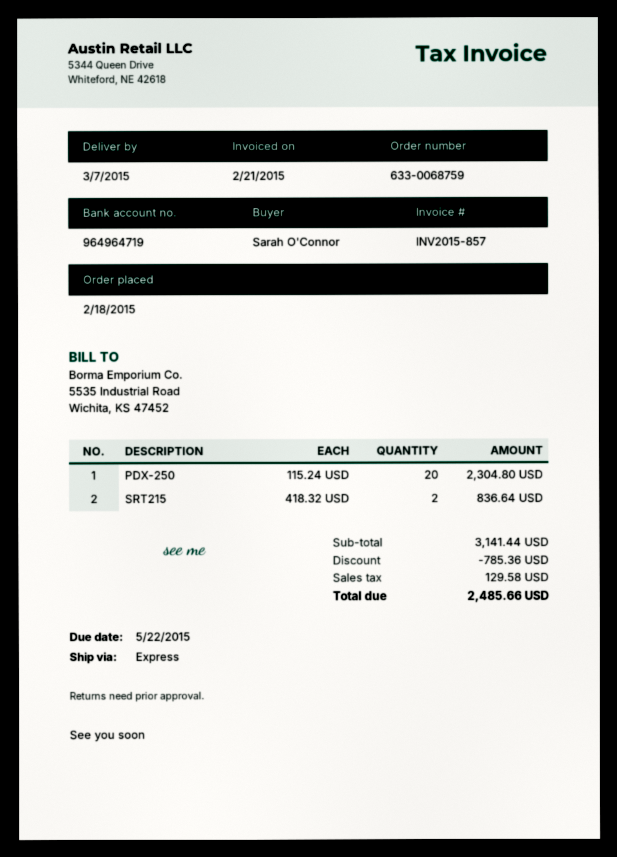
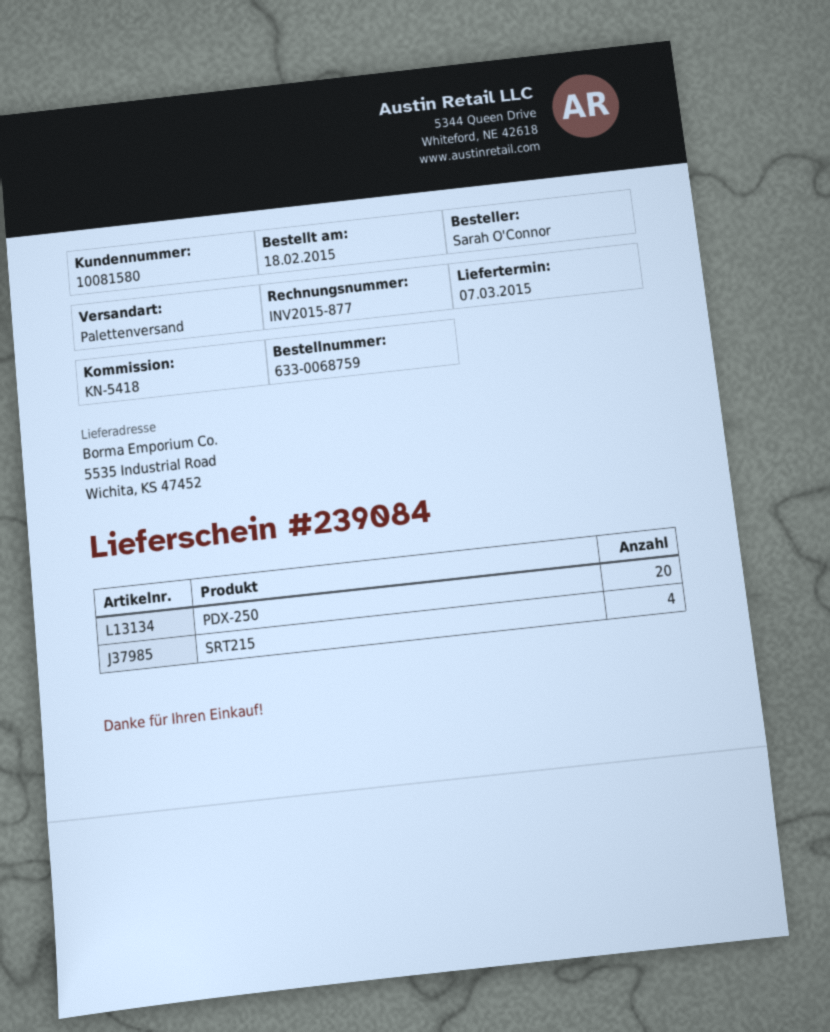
invoice number: INV2015-857 -> INV2015-877
shipping method: express -> pallet freight
SRT215: 2 -> 4

